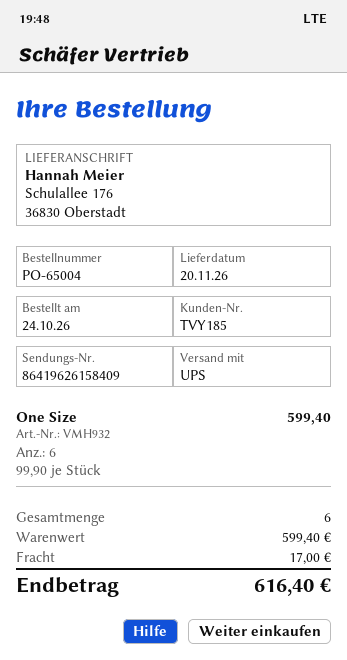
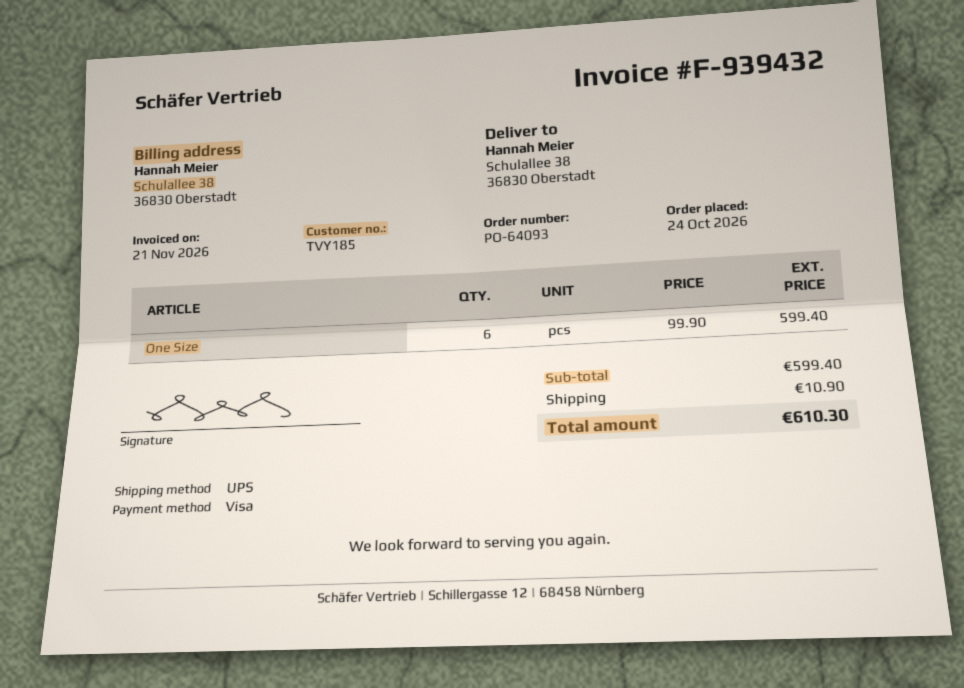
order number: PO-65004 -> PO-64093
ship to: Schulallee 176, 36830 Oberstadt -> Schulallee 38, 36830 Oberstadt
shipping: 17.00 -> 10.90
total: 616.40 -> 610.30

